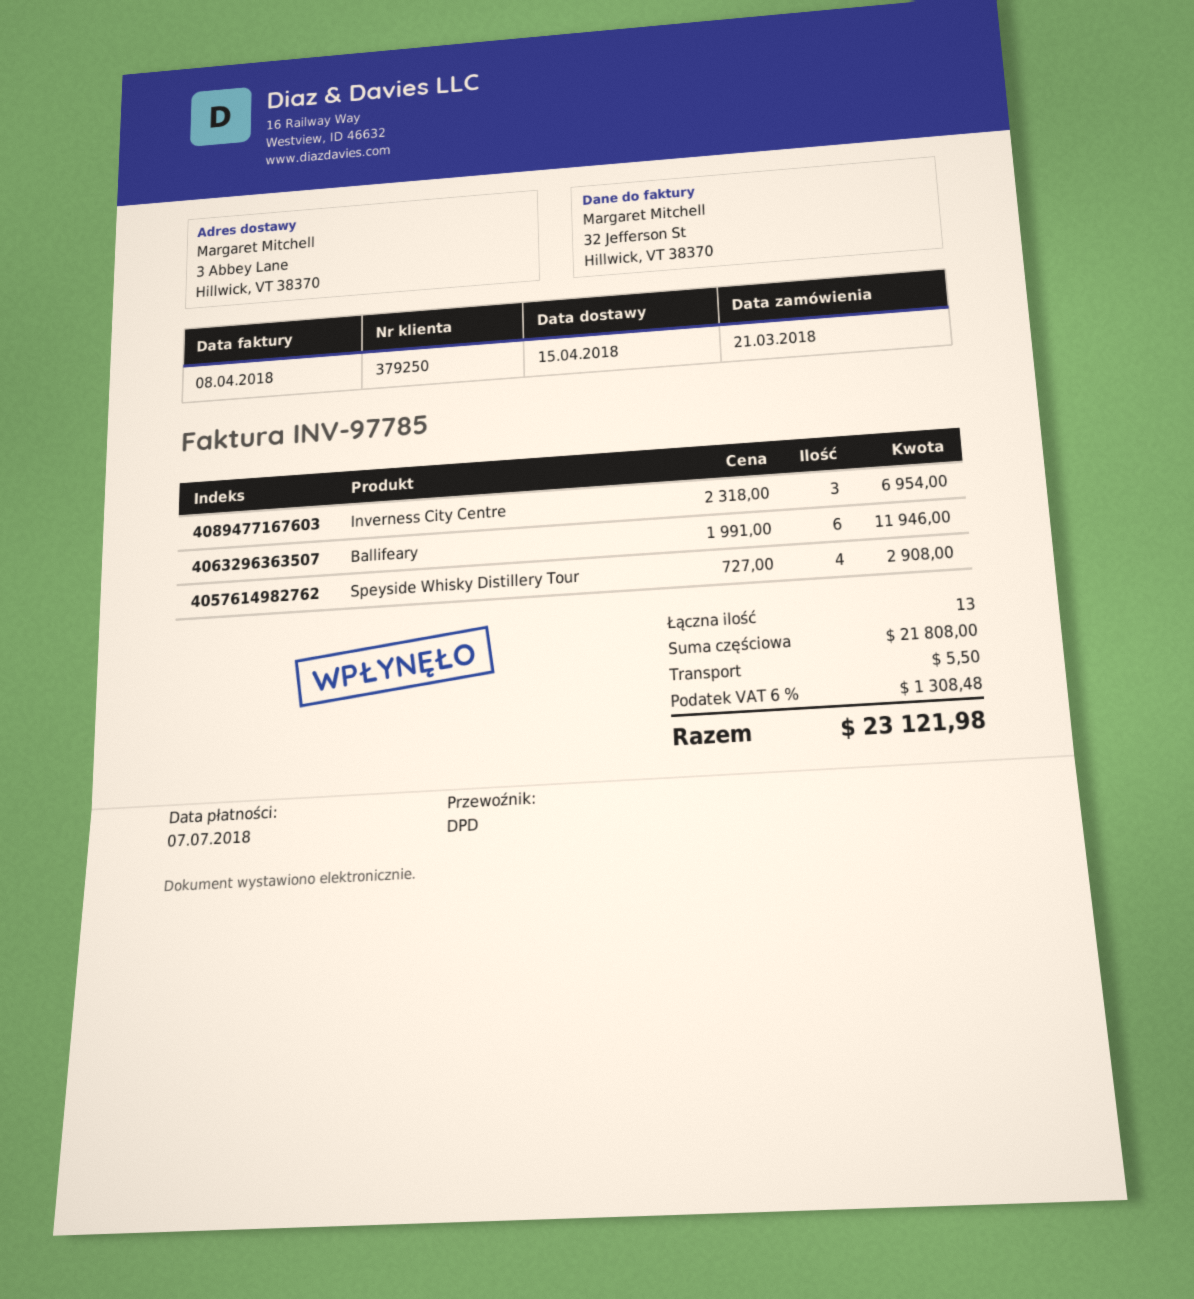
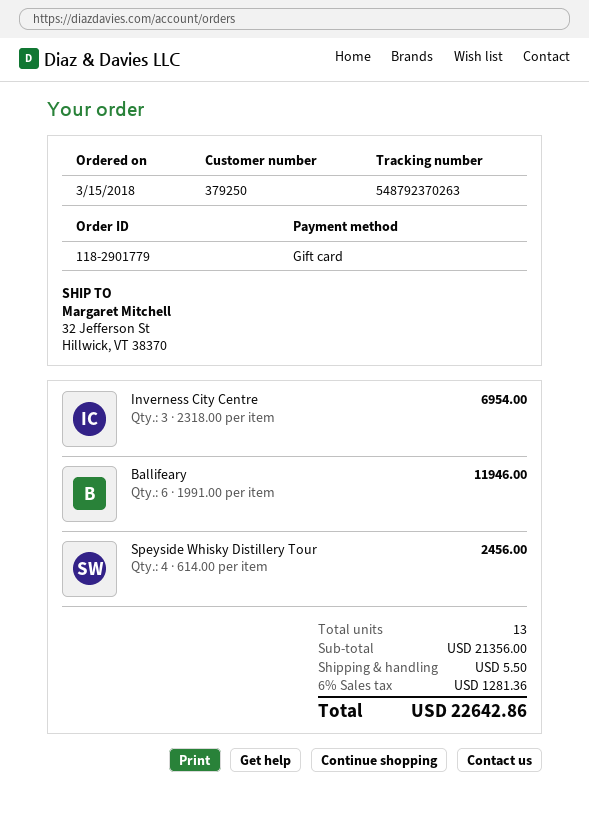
order date: 2018-03-21 -> 2018-03-15
ship to: 3 Abbey Lane, Hillwick, VT 38370 -> 32 Jefferson St, Hillwick, VT 38370
Speyside Whisky Distillery Tour: 4 x 727.00 = 2908.00 -> 4 x 614.00 = 2456.00
subtotal: 21808.00 -> 21356.00
tax: 6% = 1308.48 -> 6% = 1281.36
total: 23121.98 -> 22642.86

